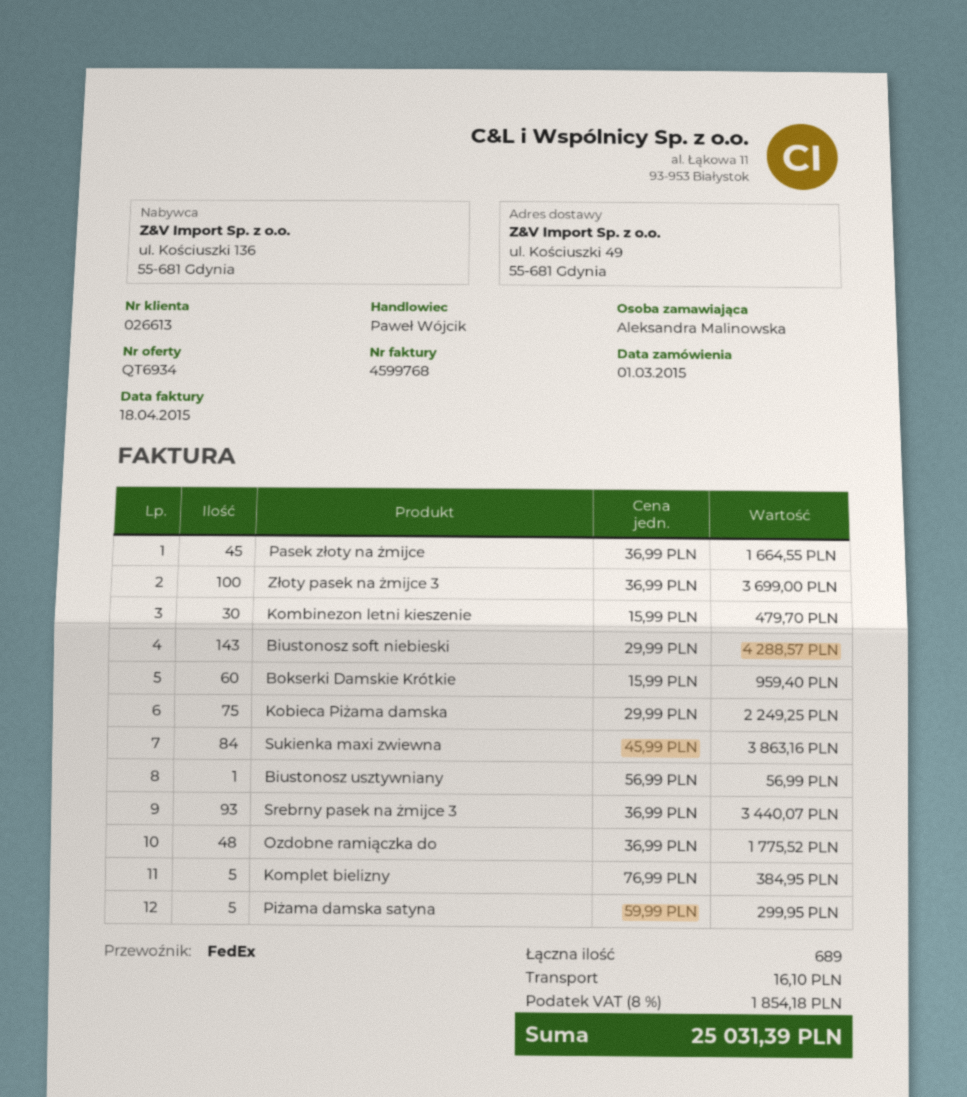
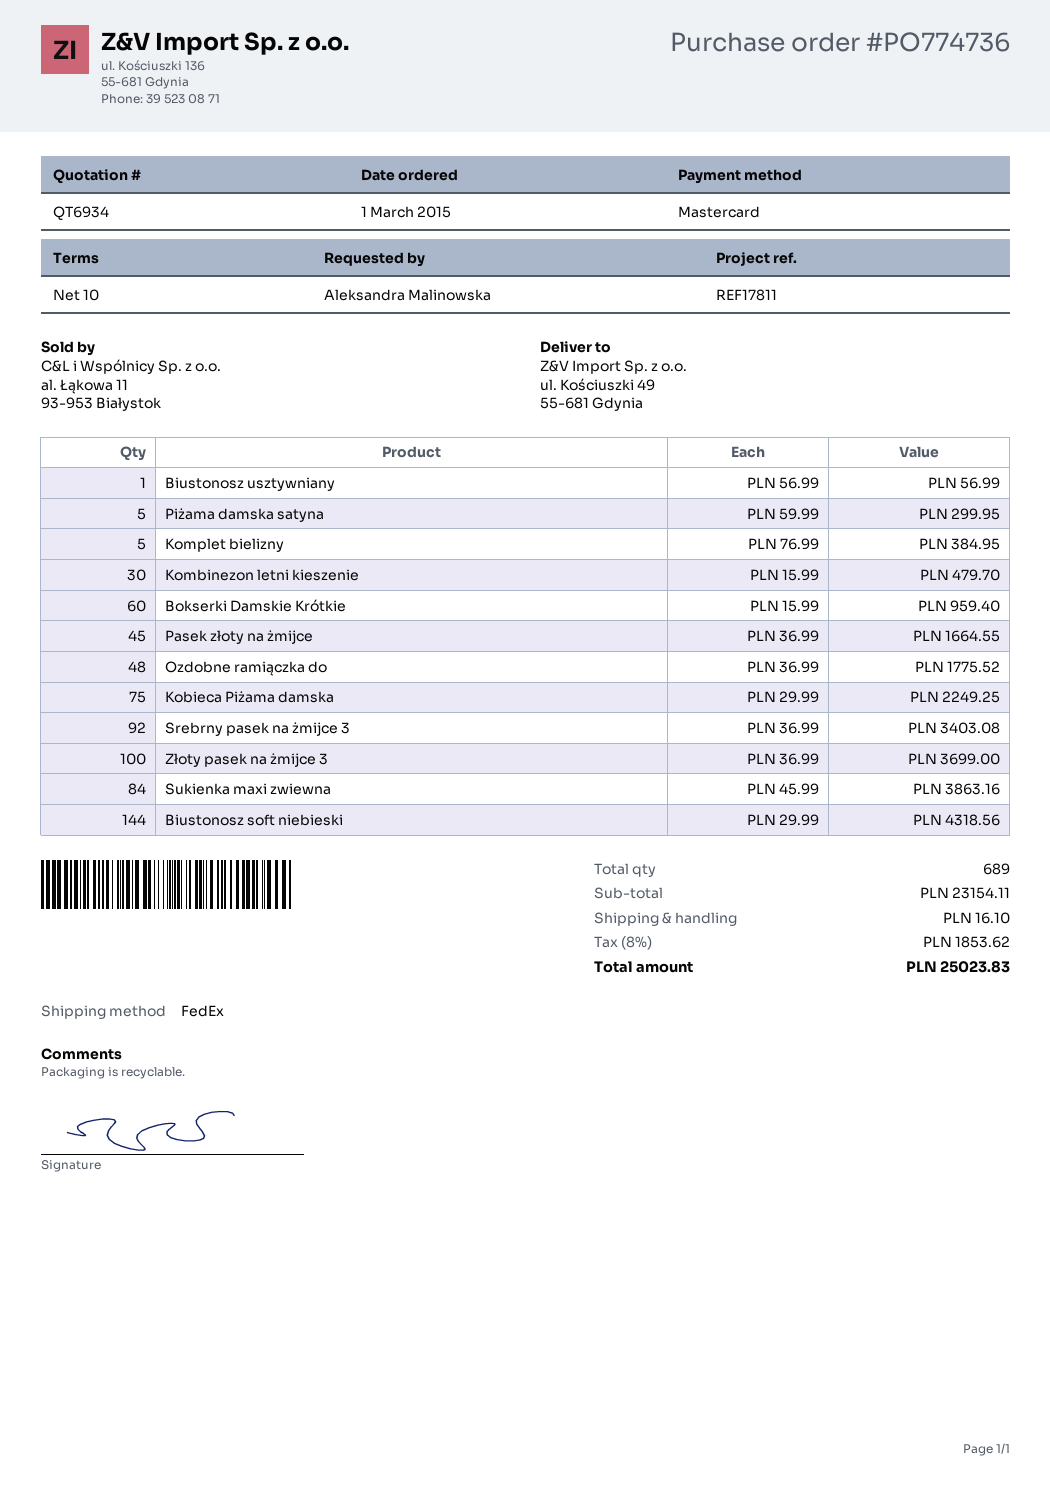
Biustonosz soft niebieski: 143 x 29.99 = 4288.57 -> 144 x 29.99 = 4318.56
Srebrny pasek na żmijce 3: 93 x 36.99 = 3440.07 -> 92 x 36.99 = 3403.08
tax: 8% = 1854.18 -> 8% = 1853.62
total: 25031.39 -> 25023.83

